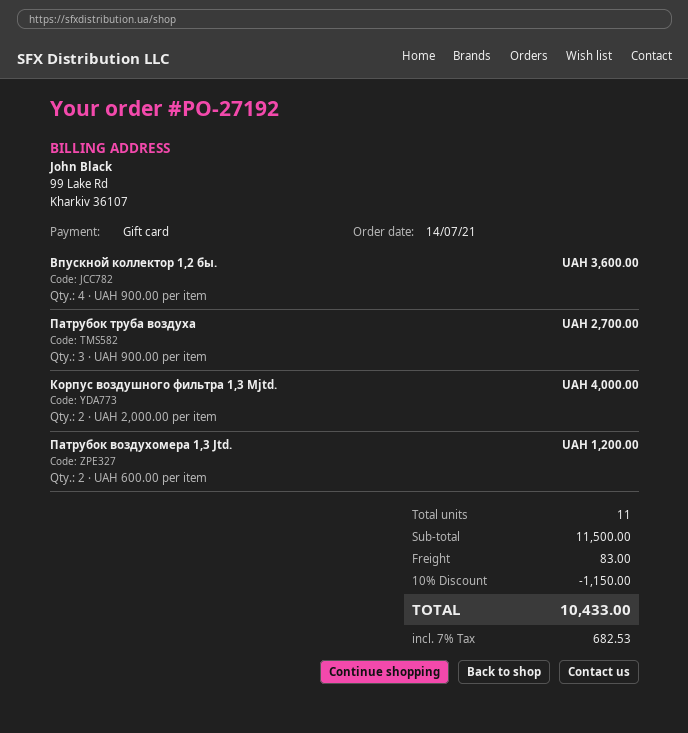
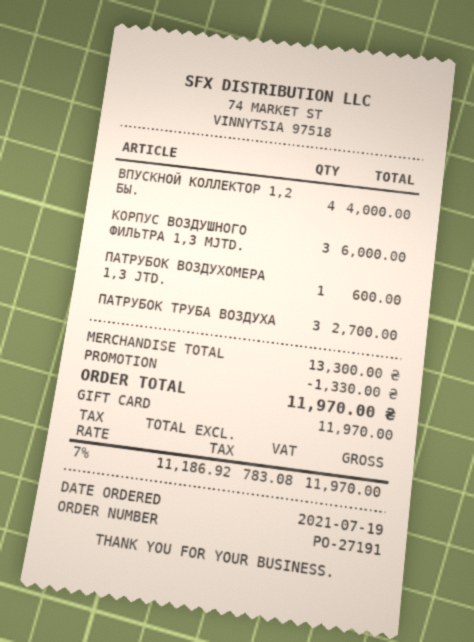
order number: PO-27192 -> PO-27191
order date: 2021-07-14 -> 2021-07-19
Впускной коллектор 1,2 бы.: 4 for 3600.00 -> 4 for 4000.00
Корпус воздушного фильтра 1,3 Mjtd.: 2 for 4000.00 -> 3 for 6000.00
Патрубок воздухомера 1,3 Jtd.: 2 for 1200.00 -> 1 for 600.00
subtotal: 11500.00 -> 13300.00
discount: 1150.00 -> 1330.00
shipping: 83.00 -> none
tax: 7% = 682.53 -> 7% = 783.08
total: 10433.00 -> 11970.00

